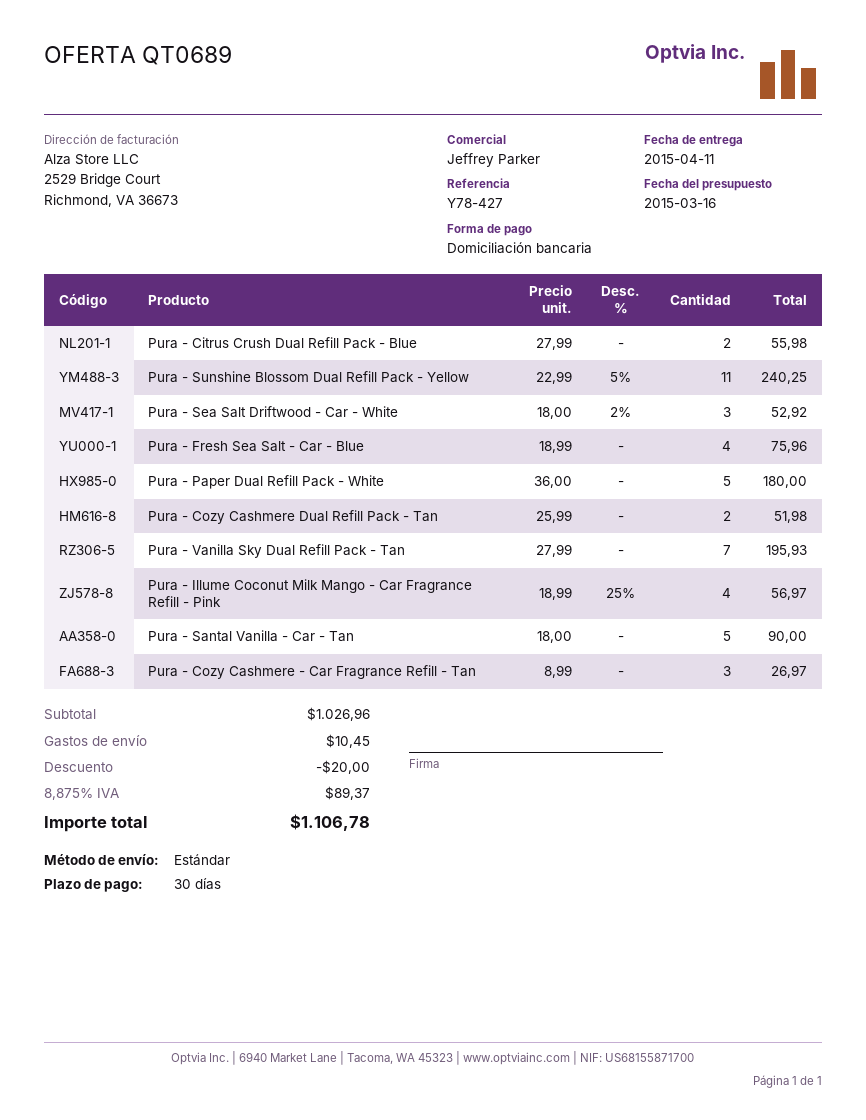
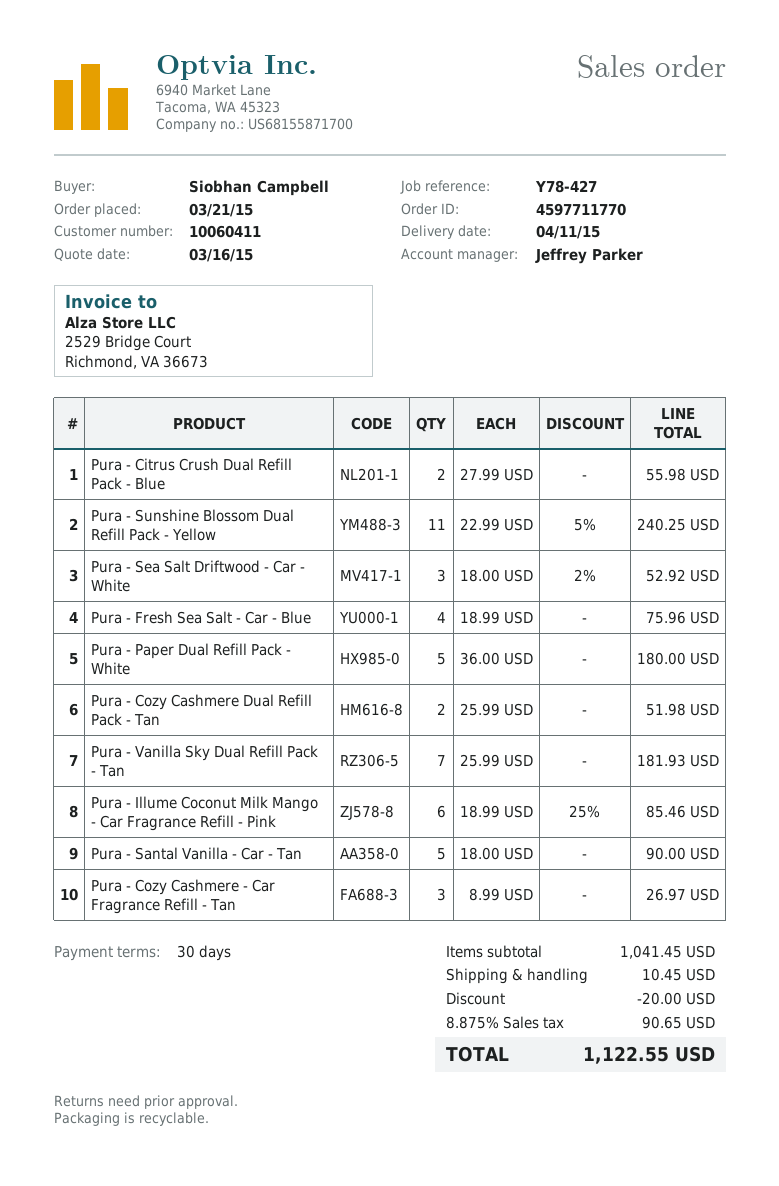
Pura - Vanilla Sky Dual Refill Pack - Tan: 7 x 27.99 = 195.93 -> 7 x 25.99 = 181.93
Pura - Illume Coconut Milk Mango - Car Fragrance Refill - Pink: 4 x 18.99 - 25% = 56.97 -> 6 x 18.99 - 25% = 85.46
subtotal: 1026.96 -> 1041.45
tax: 8.875% = 89.37 -> 8.875% = 90.65
total: 1106.78 -> 1122.55

